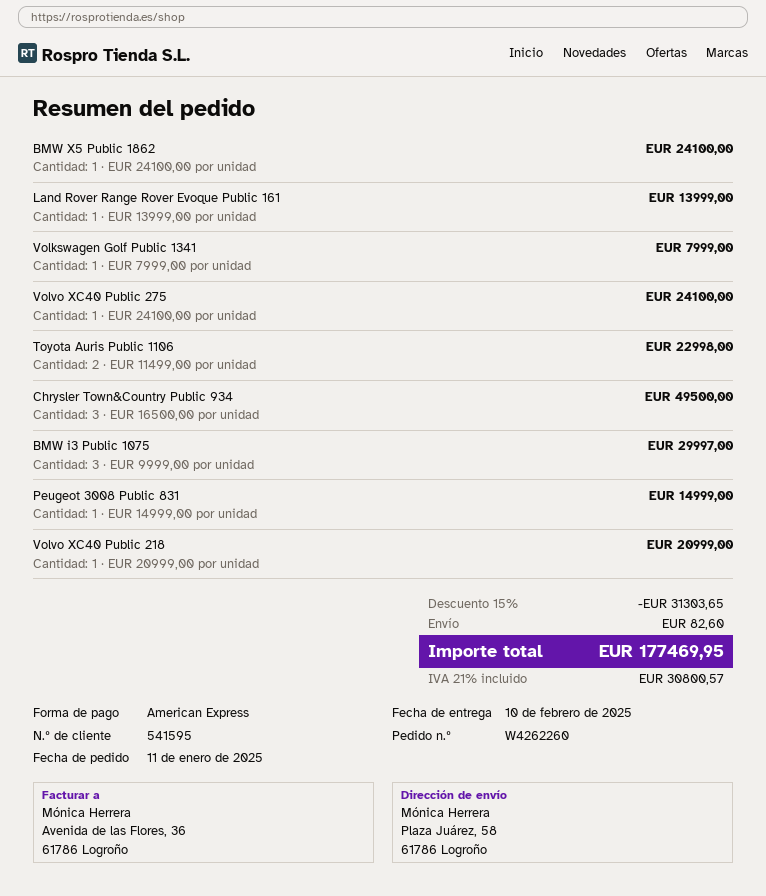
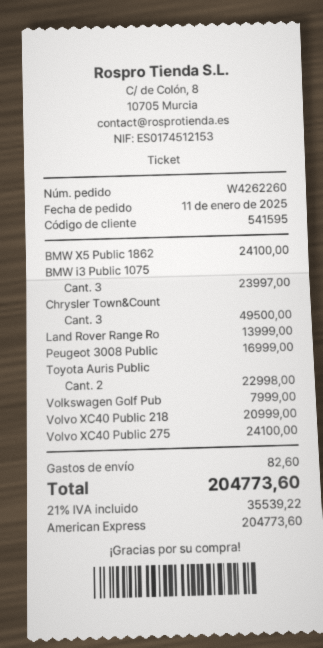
BMW i3 Public 1075: 3 for 29997.00 -> 3 for 23997.00
Peugeot 3008 Public 831: 1 for 14999.00 -> 1 for 16999.00
discount: 15% = 31303.65 -> none
tax: 21% = 30800.57 -> 21% = 35539.22
total: 177469.95 -> 204773.60

